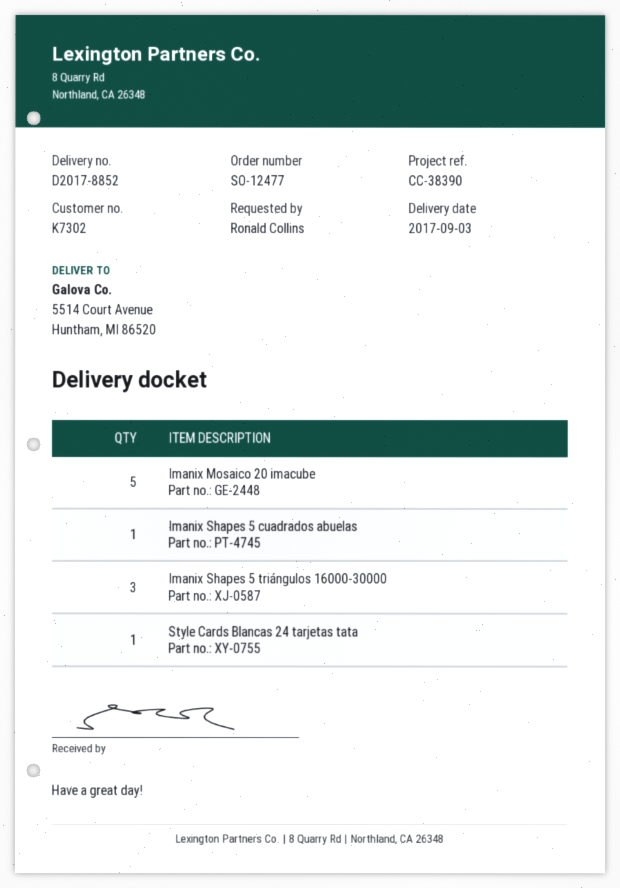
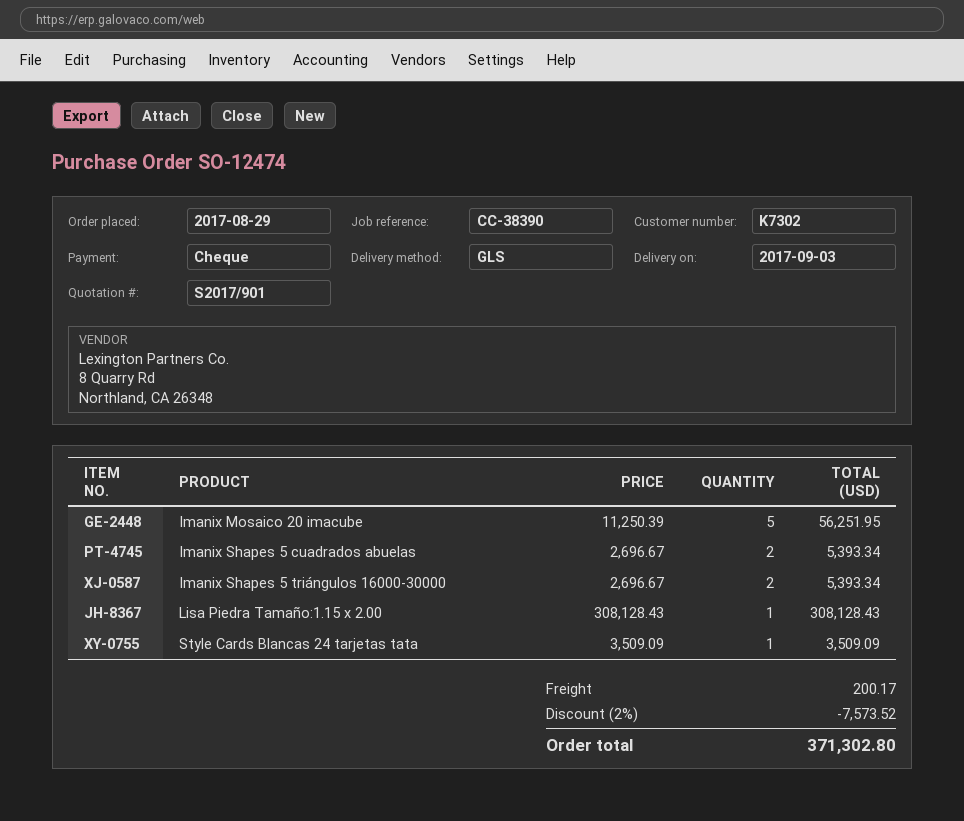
order number: SO-12477 -> SO-12474
Imanix Shapes 5 cuadrados abuelas: 1 -> 2
Imanix Shapes 5 triángulos 16000-30000: 3 -> 2
Lisa Piedra Tamaño:1.15 x 2.00: none -> 1

